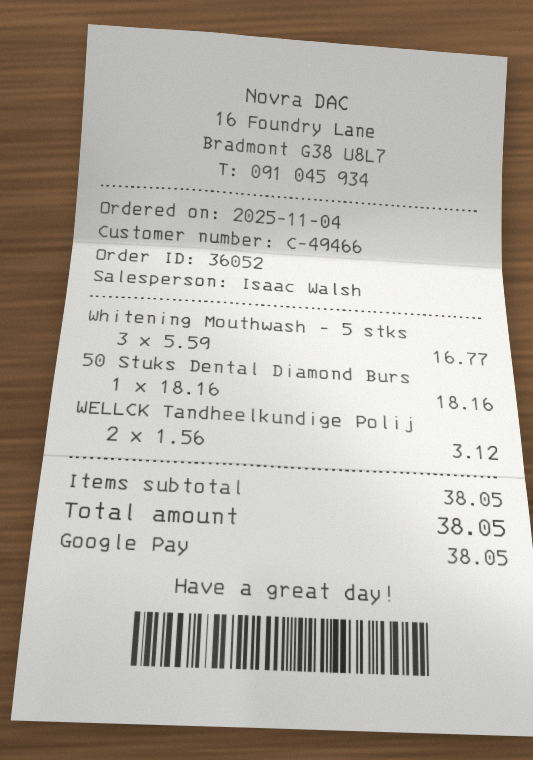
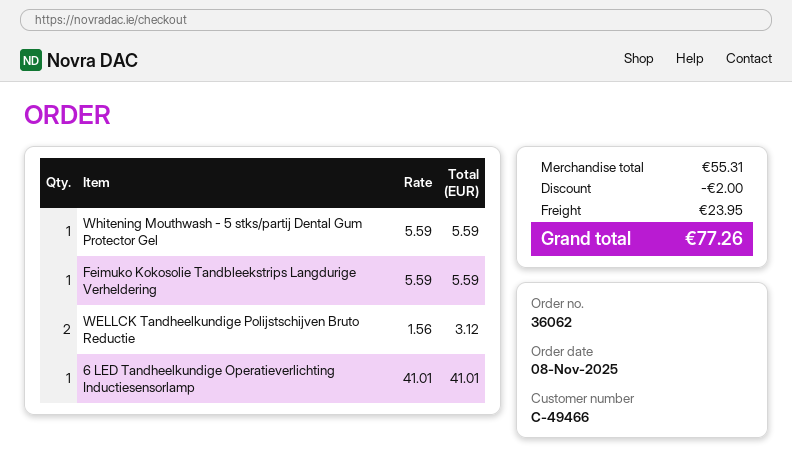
order number: 36052 -> 36062
order date: 2025-11-04 -> 2025-11-08
Whitening Mouthwash - 5 stks: 3 x 5.59 = 16.77 -> 1 x 5.59 = 5.59
50 Stuks Dental Diamond Burs: 1 x 18.16 = 18.16 -> none
Feimuko Kokosolie Tandbleekstrips Langdurige Verheldering: none -> 1 x 5.59 = 5.59
6 LED Tandheelkundige Operatieverlichting Inductiesensorlamp: none -> 1 x 41.01 = 41.01
subtotal: 38.05 -> 55.31
discount: none -> 2.00
shipping: none -> 23.95
total: 38.05 -> 77.26

